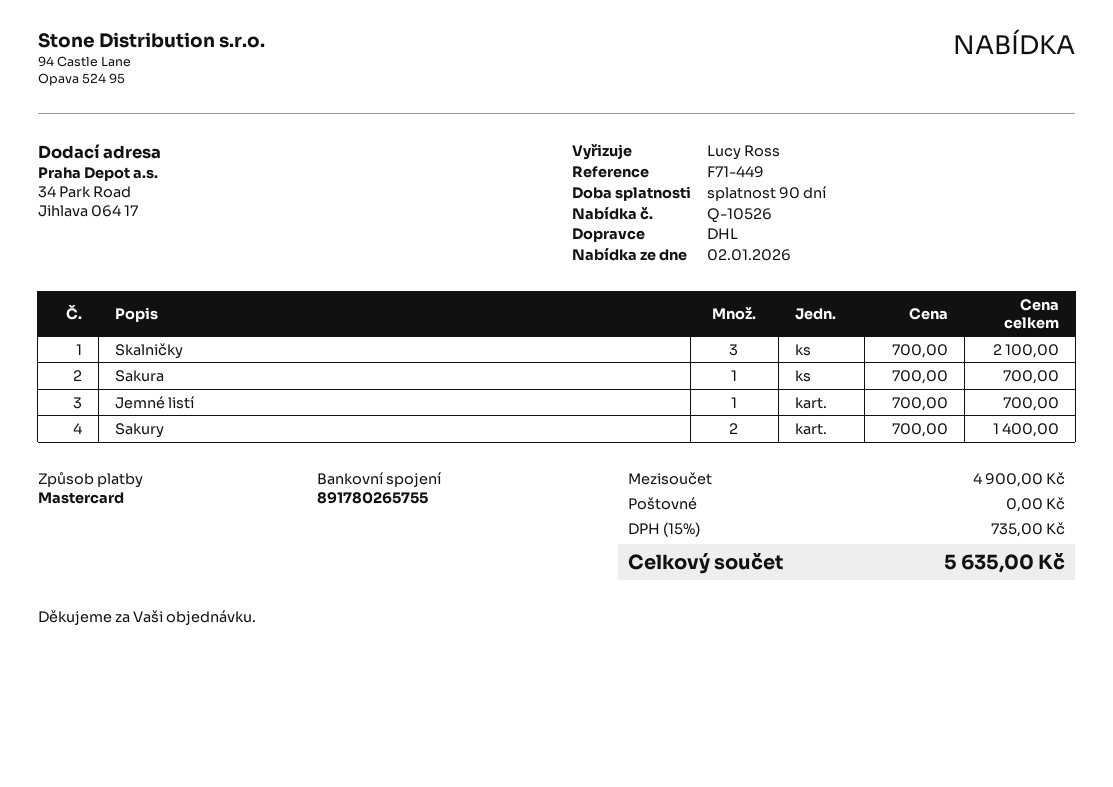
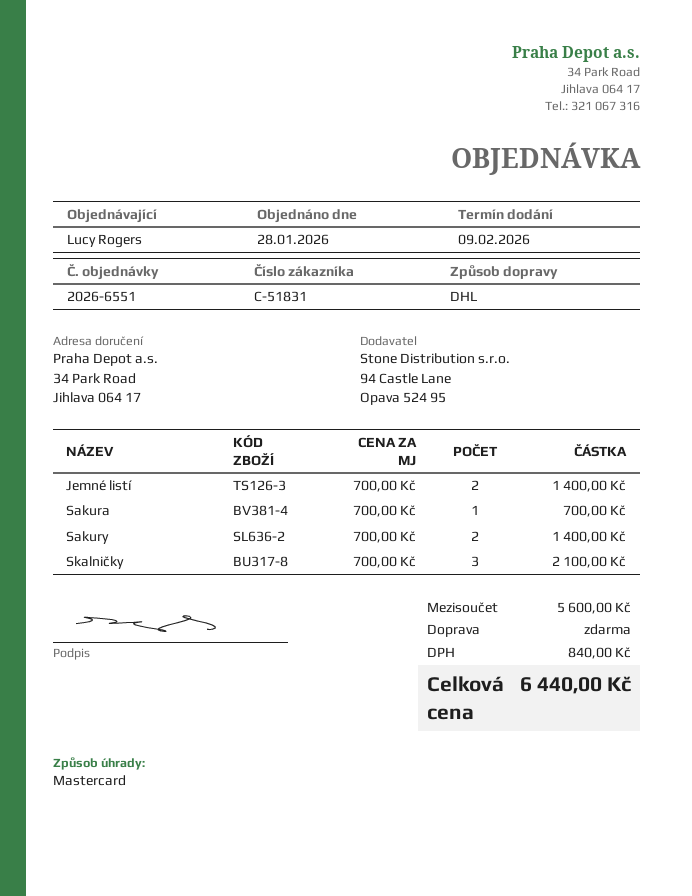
Jemné listí: 1 x 700.00 = 700.00 -> 2 x 700.00 = 1400.00
subtotal: 4900.00 -> 5600.00
tax: 735.00 -> 840.00
total: 5635.00 -> 6440.00

